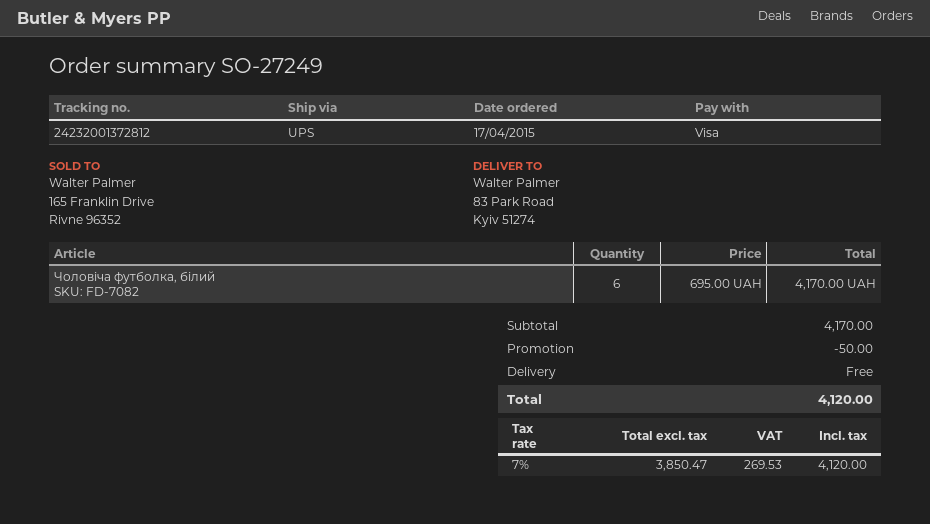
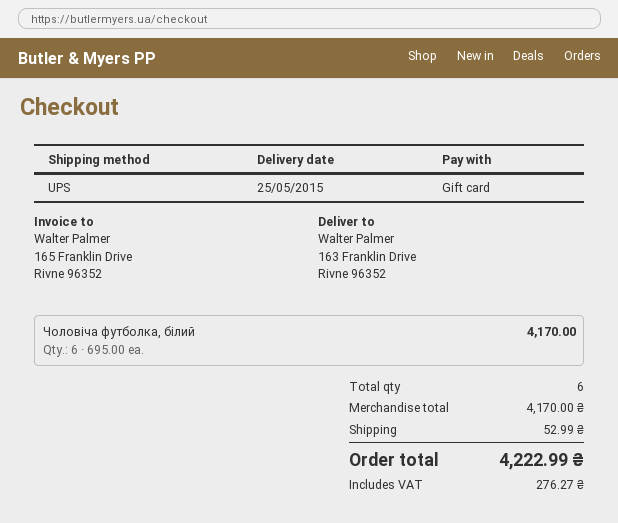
payment method: Visa -> gift card
ship to: 83 Park Road, Kyiv 51274 -> 163 Franklin Drive, Rivne 96352
discount: 50.00 -> none
shipping: 0.00 -> 52.99
tax: 269.53 -> 276.27
total: 4120.00 -> 4222.99

